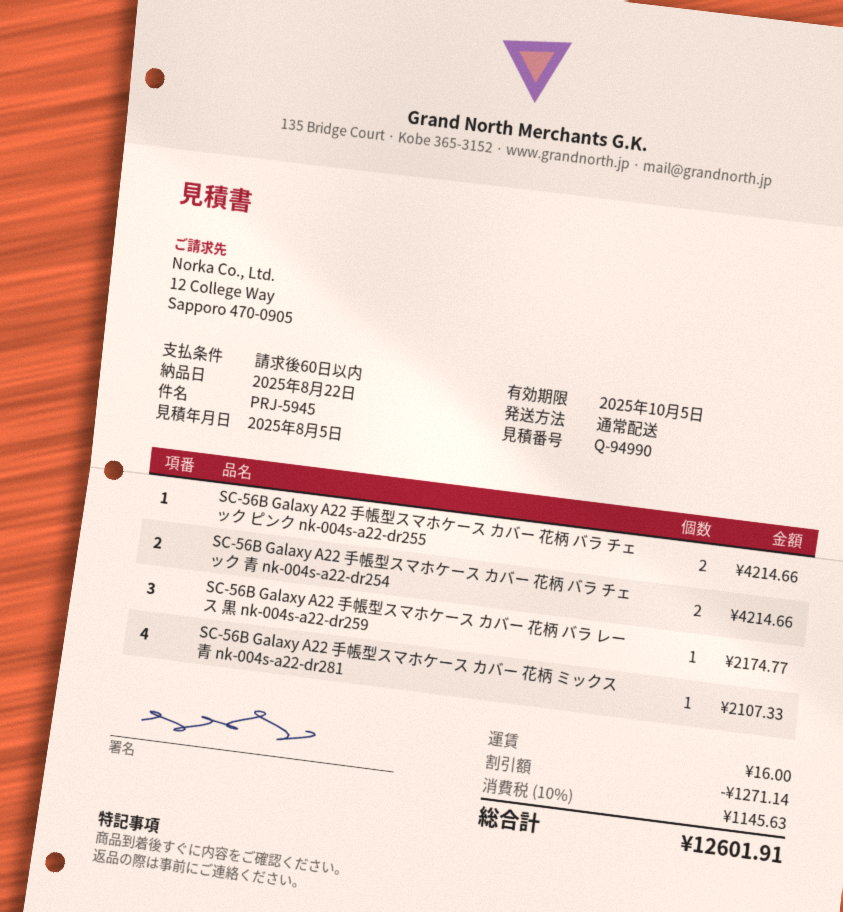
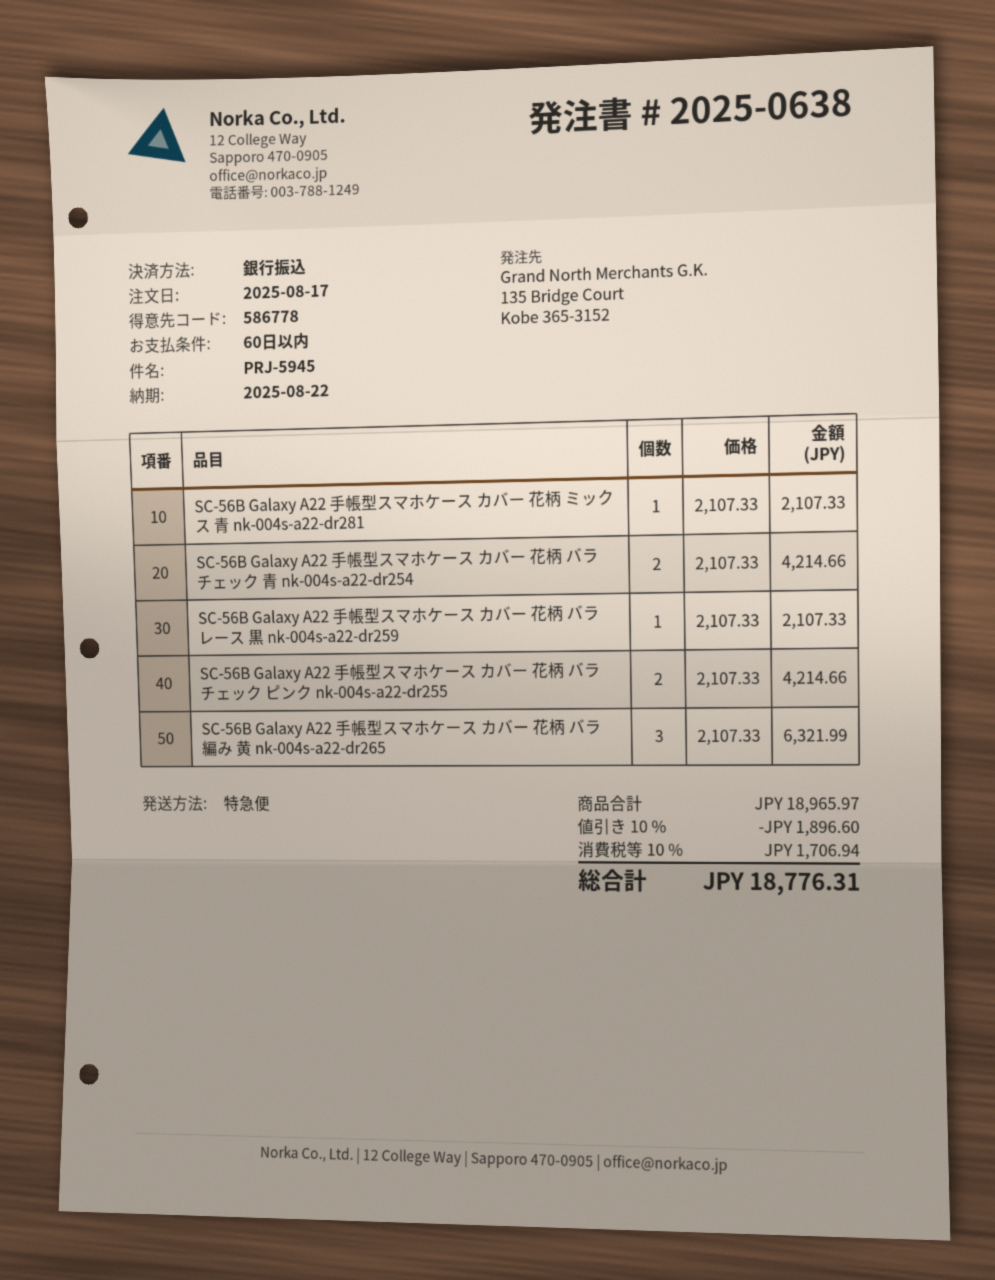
shipping method: standard -> express
SC-56B Galaxy A22 手帳型スマホケース カバー 花柄 バラ レース 黒 nk-004s-a22-dr259: 1 for 2174.77 -> 1 for 2107.33
SC-56B Galaxy A22 手帳型スマホケース カバー 花柄 バラ 編み 黄 nk-004s-a22-dr265: none -> 3 for 6321.99
discount: 1271.14 -> 1896.60
shipping: 16.00 -> none
tax: 10% = 1145.63 -> 10% = 1706.94
total: 12601.91 -> 18776.31

